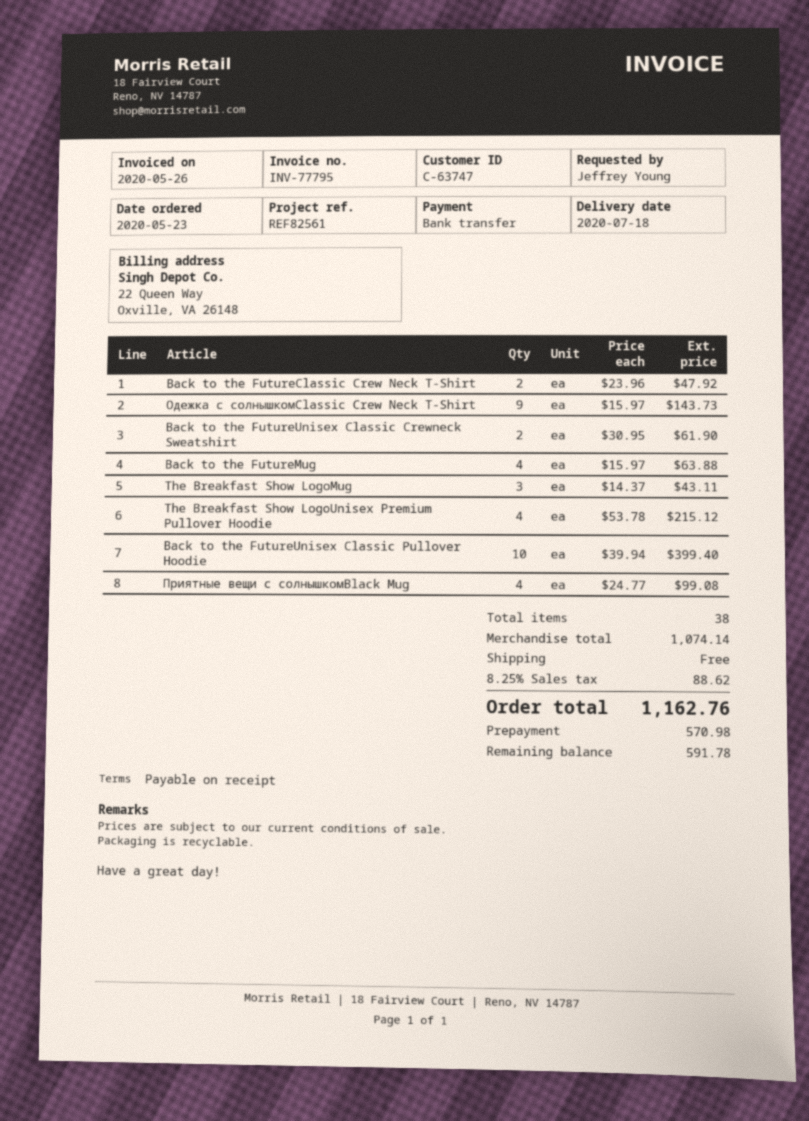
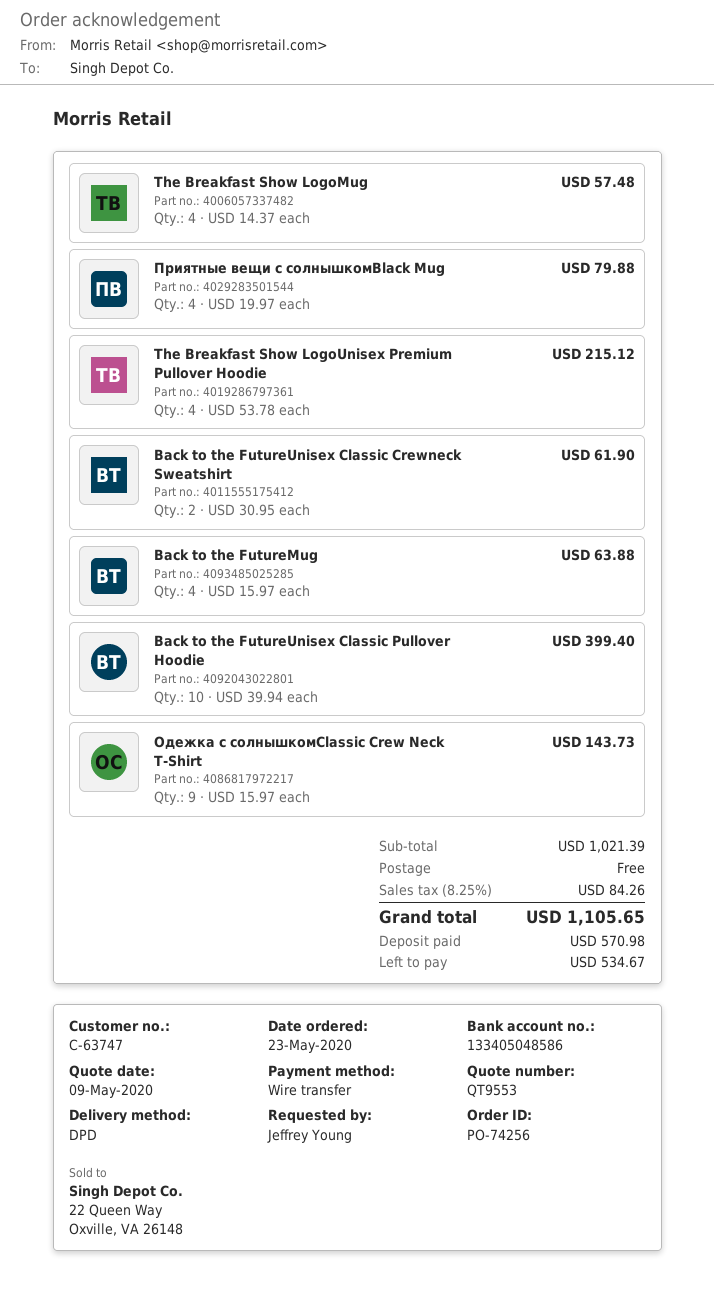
Back to the FutureClassic Crew Neck T-Shirt: 2 x 23.96 = 47.92 -> none
The Breakfast Show LogoMug: 3 x 14.37 = 43.11 -> 4 x 14.37 = 57.48
Приятные вещи с солнышкомBlack Mug: 4 x 24.77 = 99.08 -> 4 x 19.97 = 79.88
subtotal: 1074.14 -> 1021.39
tax: 8.25% = 88.62 -> 8.25% = 84.26
total: 1162.76 -> 1105.65
balance: 591.78 -> 534.67

